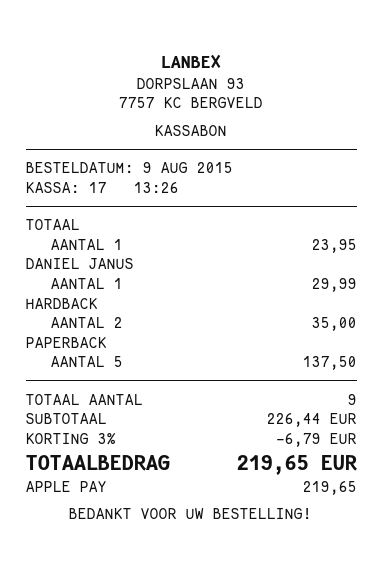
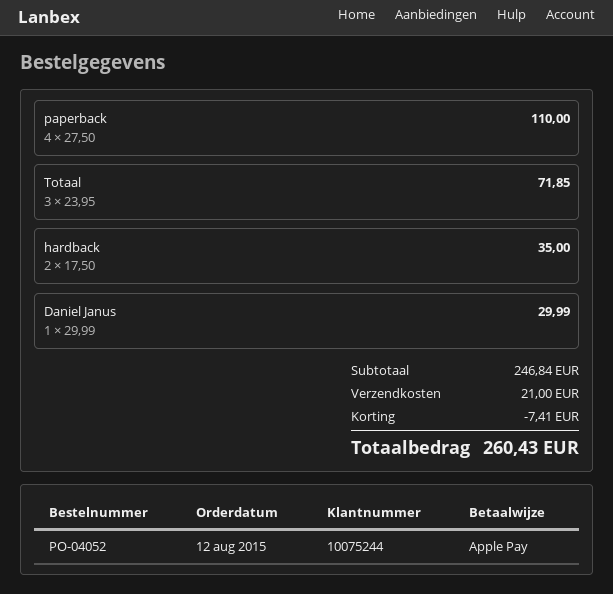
order date: 2015-08-09 -> 2015-08-12
TOTAAL: 1 for 23.95 -> 3 for 71.85
PAPERBACK: 5 for 137.50 -> 4 for 110.00
subtotal: 226.44 -> 246.84
discount: 6.79 -> 7.41
shipping: none -> 21.00
total: 219.65 -> 260.43

